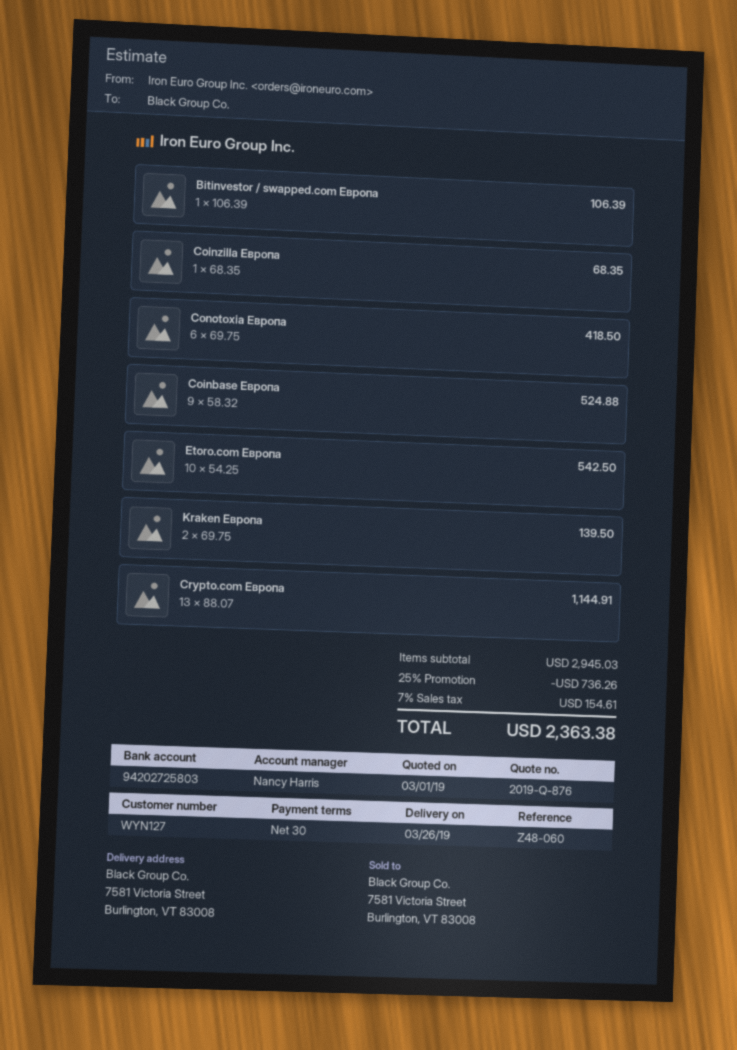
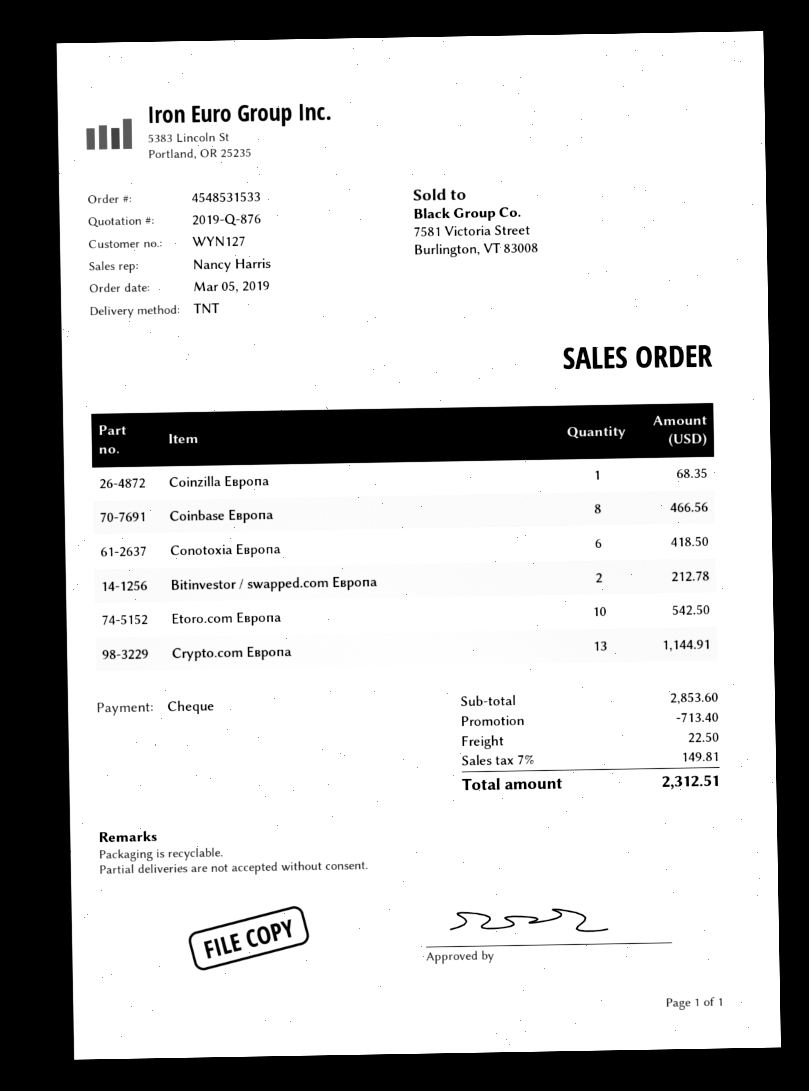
Bitinvestor / swapped.com Европа: 1 for 106.39 -> 2 for 212.78
Coinbase Европа: 9 for 524.88 -> 8 for 466.56
Kraken Европа: 2 for 139.50 -> none
subtotal: 2945.03 -> 2853.60
discount: 736.26 -> 713.40
shipping: none -> 22.50
tax: 7% = 154.61 -> 7% = 149.81
total: 2363.38 -> 2312.51

